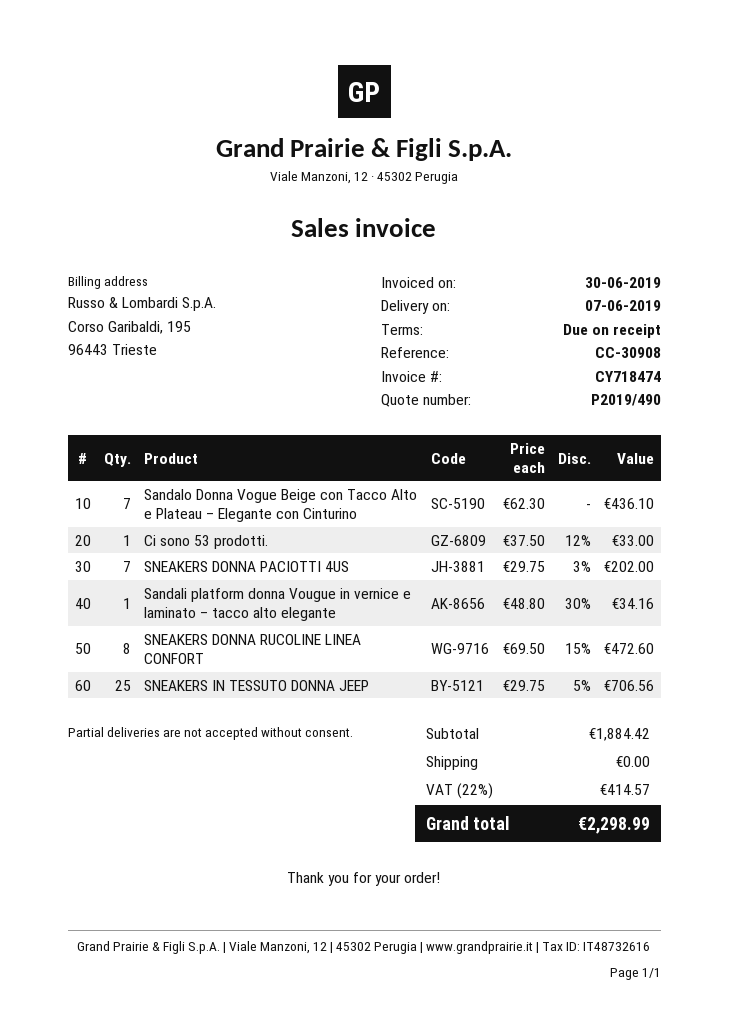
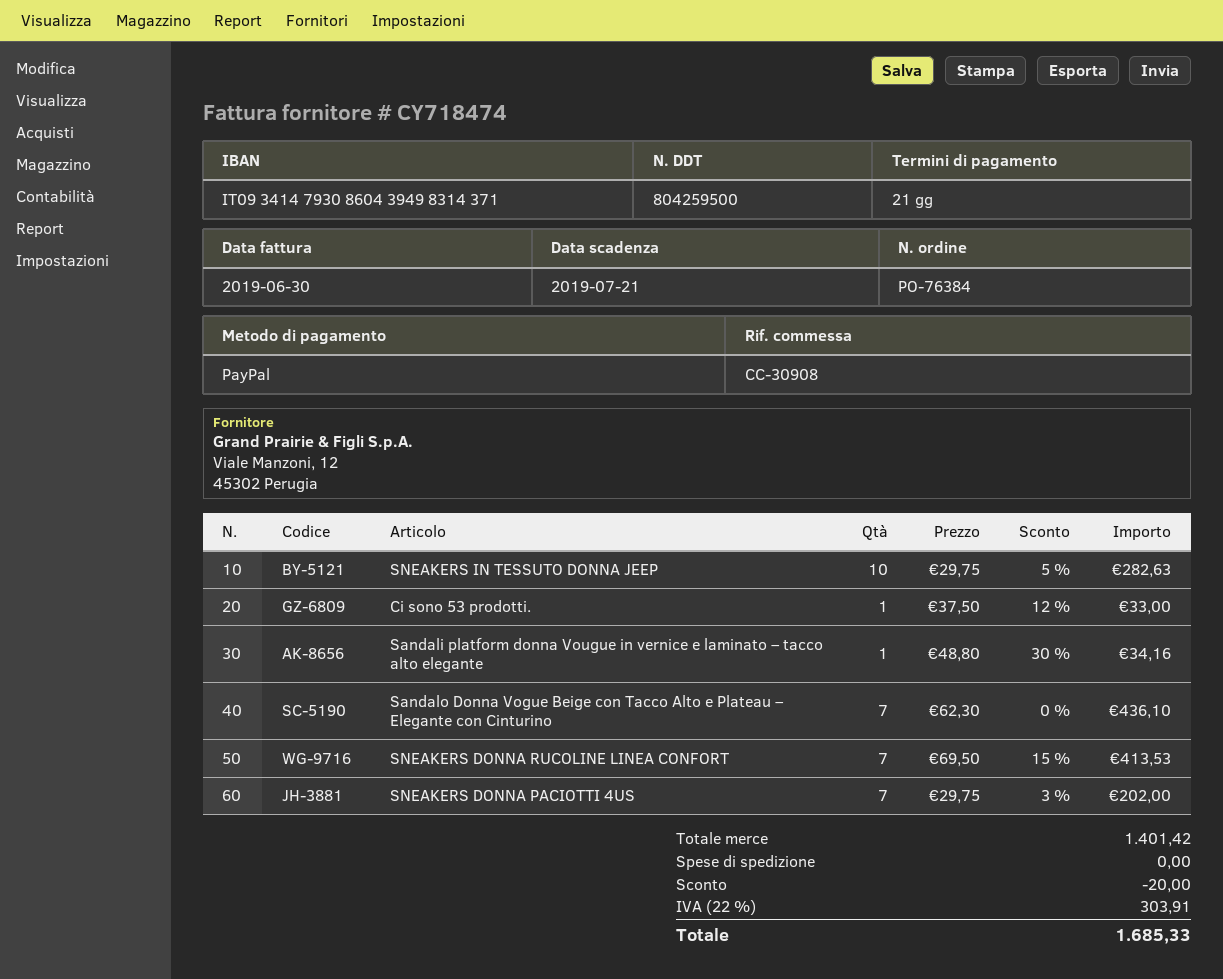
payment terms: on receipt -> 21 days
SNEAKERS DONNA RUCOLINE LINEA CONFORT: 8 x 69.50 - 15% = 472.60 -> 7 x 69.50 - 15% = 413.53
SNEAKERS IN TESSUTO DONNA JEEP: 25 x 29.75 - 5% = 706.56 -> 10 x 29.75 - 5% = 282.63
subtotal: 1884.42 -> 1401.42
discount: none -> 20.00
tax: 22% = 414.57 -> 22% = 303.91
total: 2298.99 -> 1685.33

